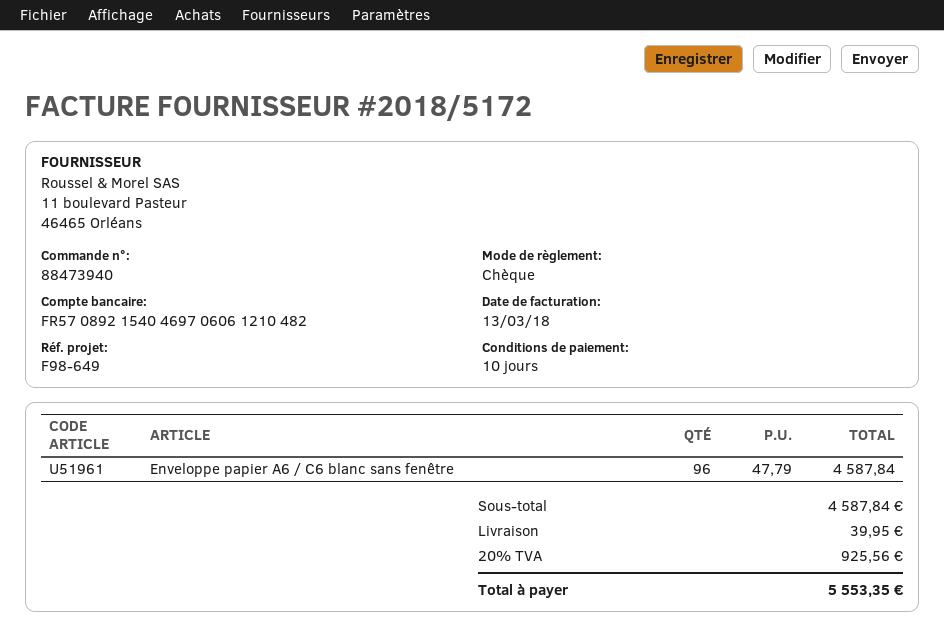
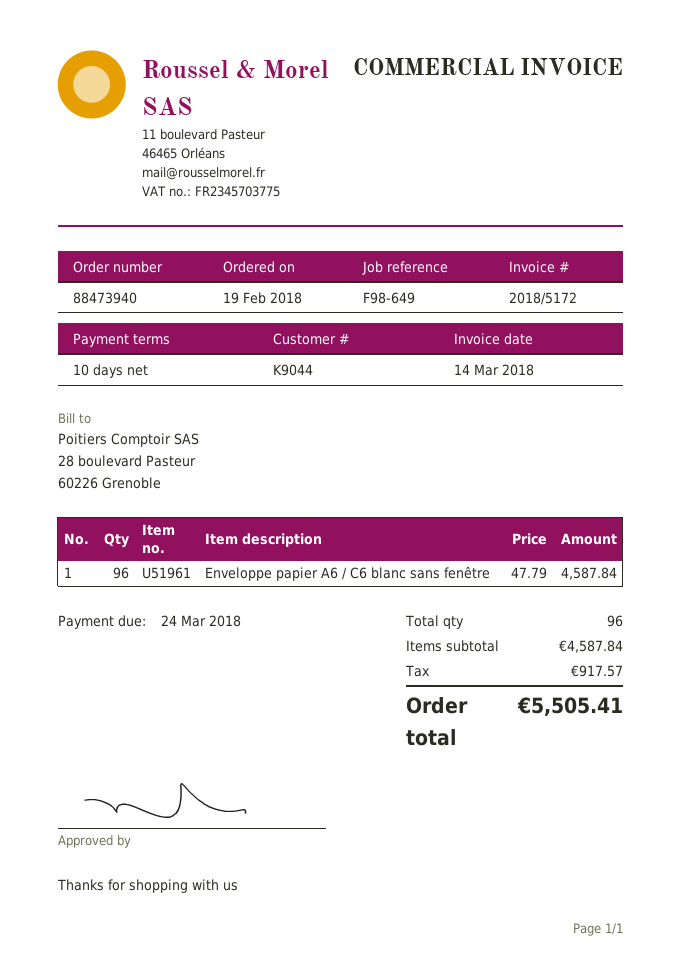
invoice date: 2018-03-13 -> 2018-03-14
shipping: 39.95 -> none
tax: 925.56 -> 917.57
total: 5553.35 -> 5505.41

